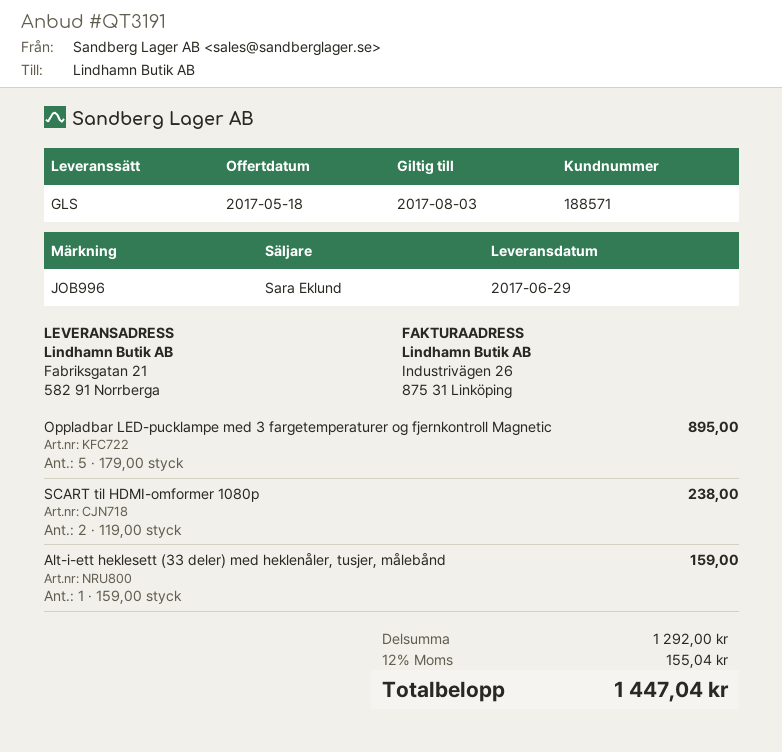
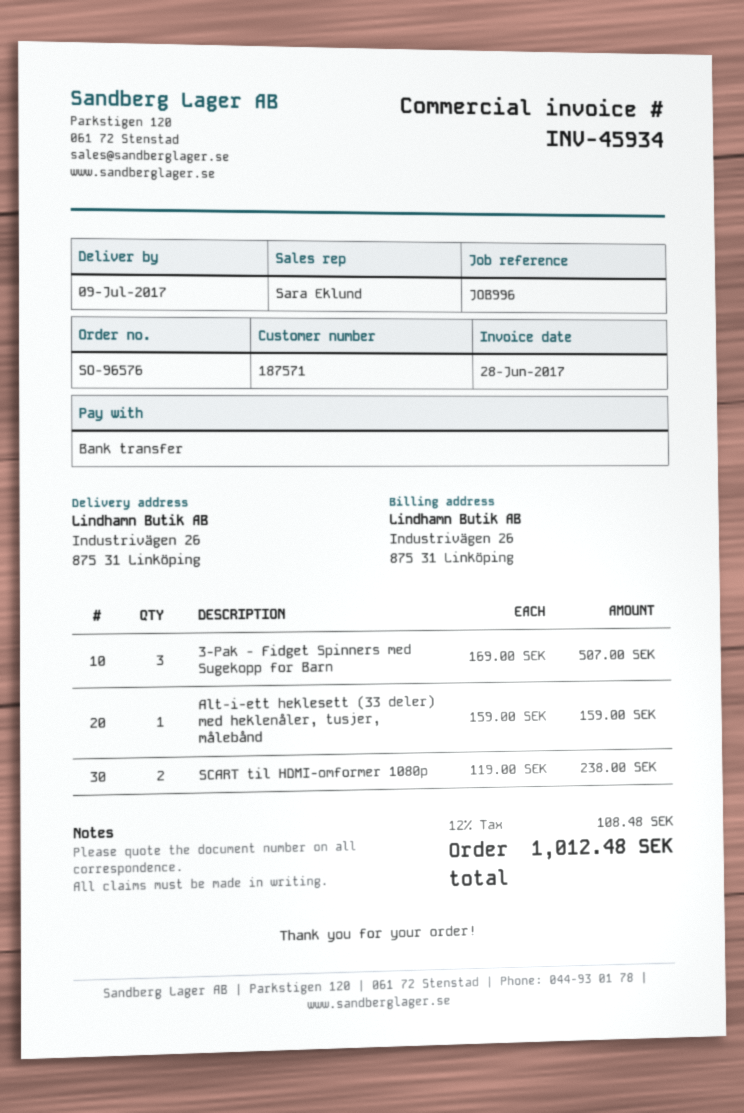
delivery date: 2017-06-29 -> 2017-07-09
customer number: 188571 -> 187571
ship to: Fabriksgatan 21, 582 91 Norrberga -> Industrivägen 26, 875 31 Linköping
Oppladbar LED-pucklampe med 3 fargetemperaturer og fjernkontroll Magnetic: 5 x 179.00 = 895.00 -> none
3-Pak - Fidget Spinners med Sugekopp for Barn: none -> 3 x 169.00 = 507.00
tax: 12% = 155.04 -> 12% = 108.48
total: 1447.04 -> 1012.48

